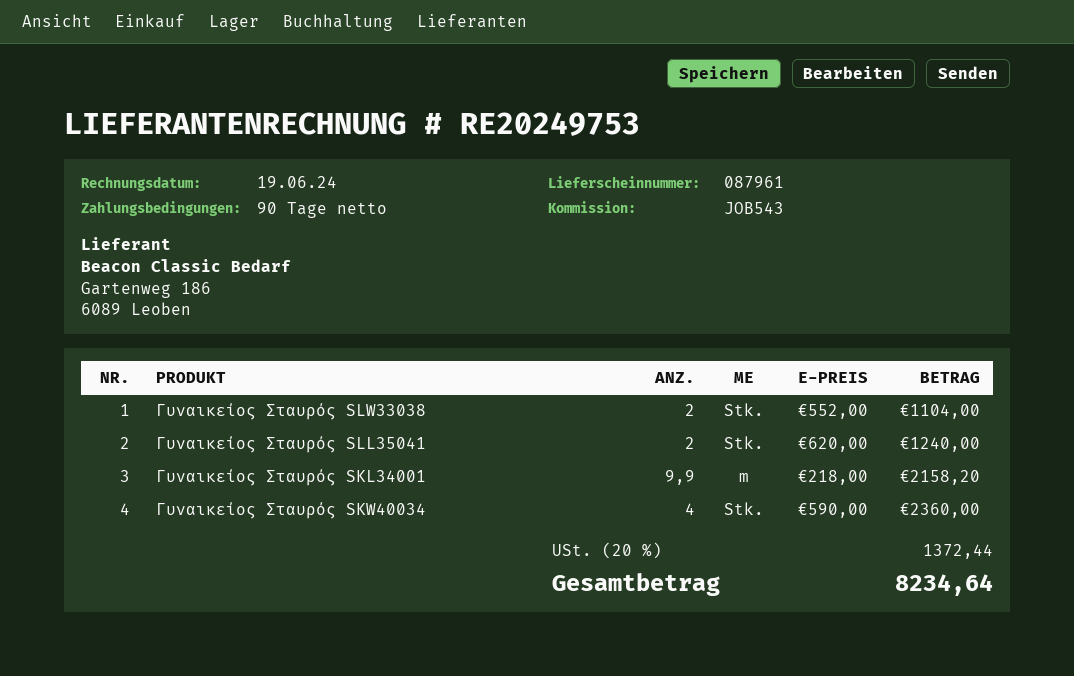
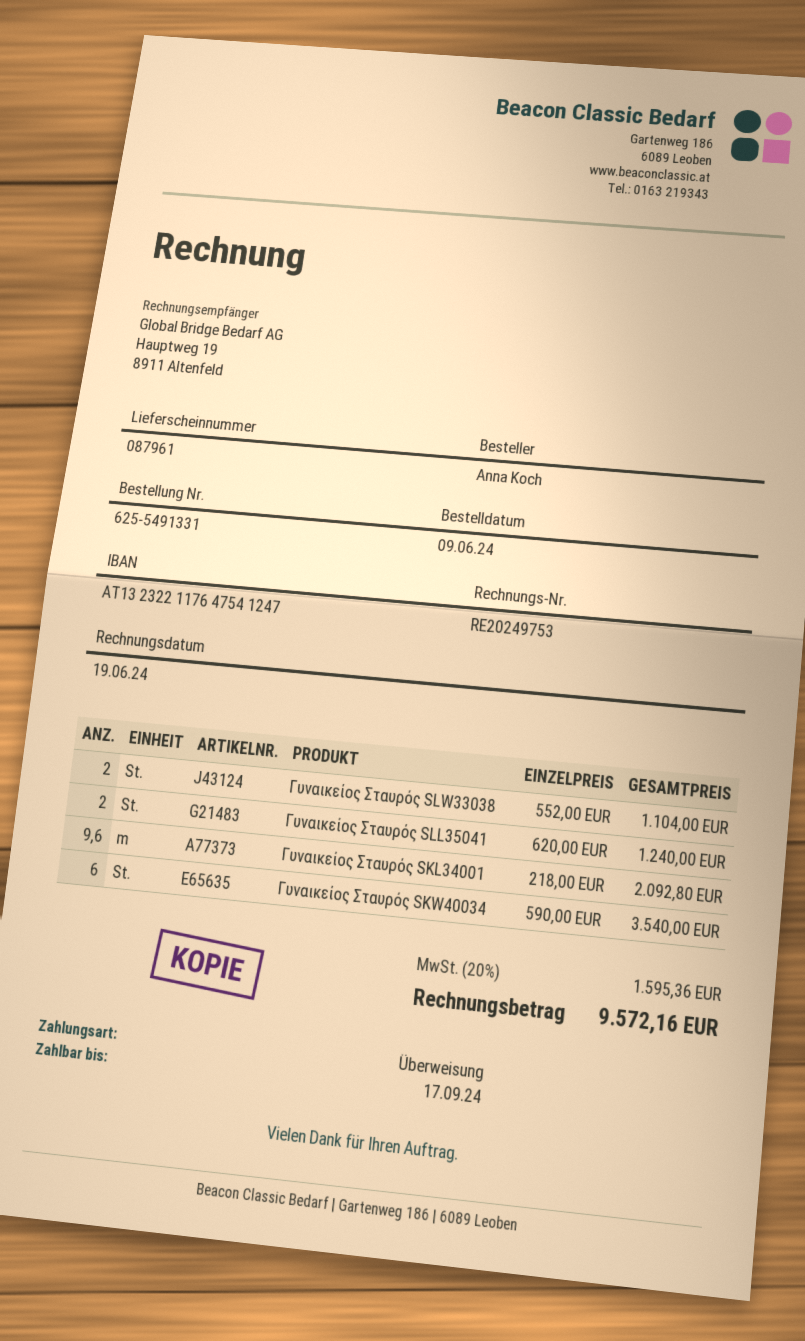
Γυναικείος Σταυρός SKL34001: 9.9 x 218.00 = 2158.20 -> 9.6 x 218.00 = 2092.80
Γυναικείος Σταυρός SKW40034: 4 x 590.00 = 2360.00 -> 6 x 590.00 = 3540.00
tax: 20% = 1372.44 -> 20% = 1595.36
total: 8234.64 -> 9572.16

